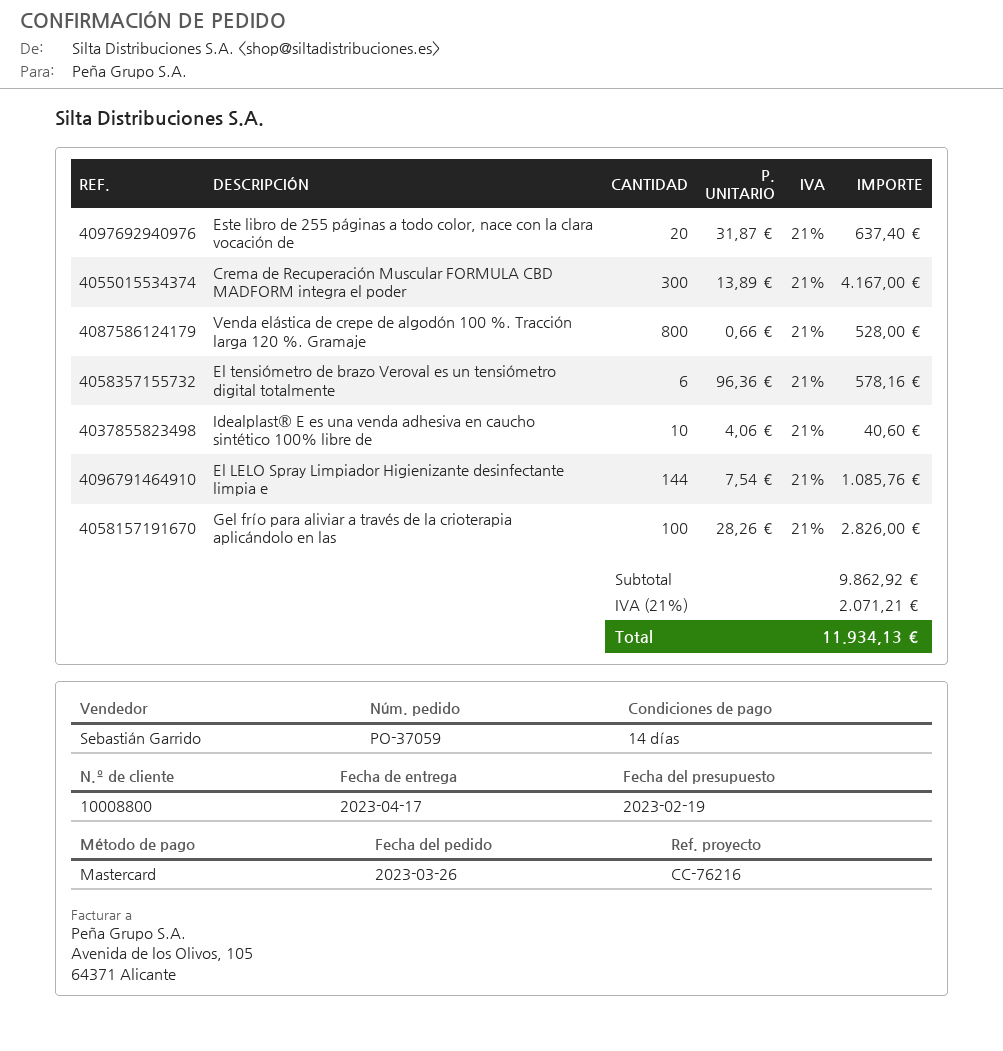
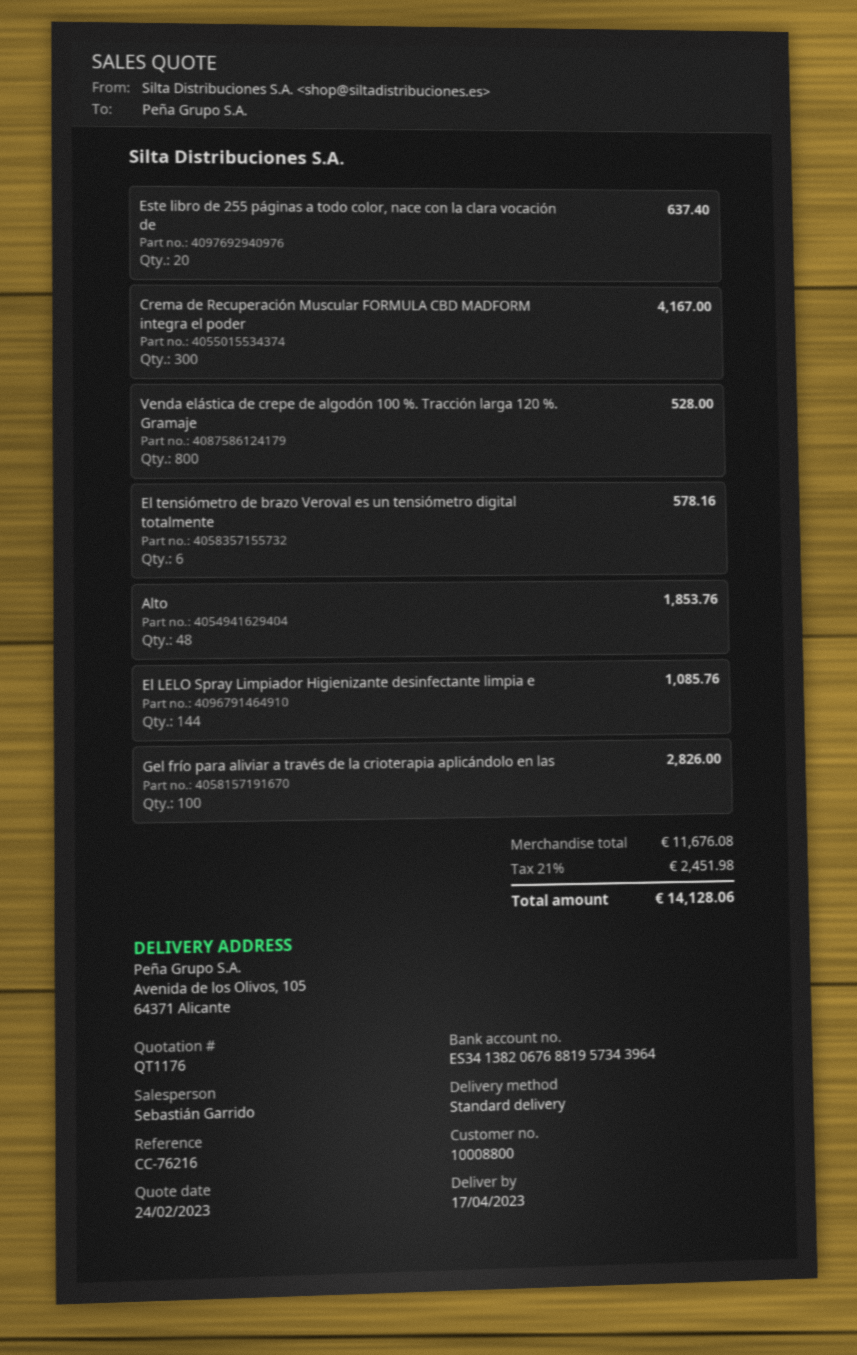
quote date: 2023-02-19 -> 2023-02-24
Idealplast® E es una venda adhesiva en caucho sintético 100% libre de: 10 for 40.60 -> none
Alto: none -> 48 for 1853.76
subtotal: 9862.92 -> 11676.08
tax: 21% = 2071.21 -> 21% = 2451.98
total: 11934.13 -> 14128.06

